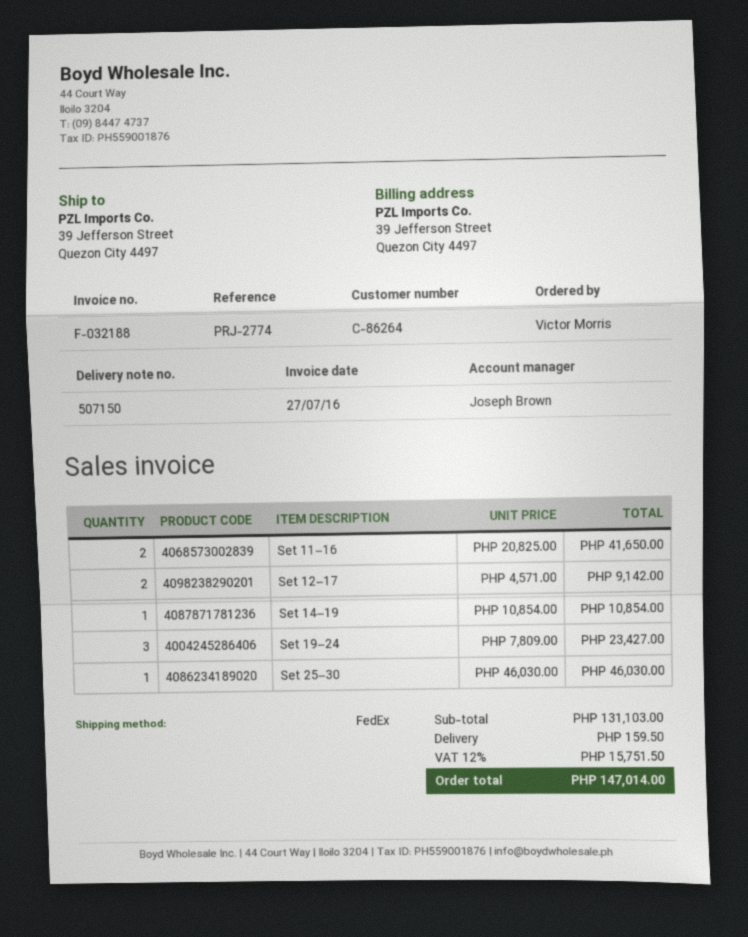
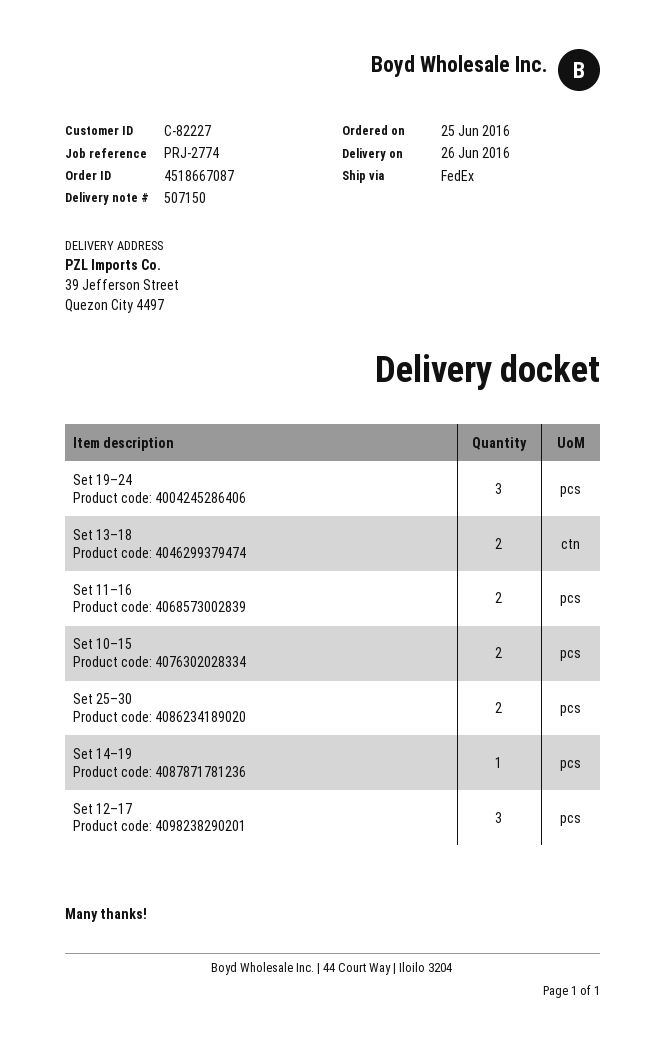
customer number: C-86264 -> C-82227
Set 12–17: 2 -> 3
Set 25–30: 1 -> 2
Set 13–18: none -> 2
Set 10–15: none -> 2

